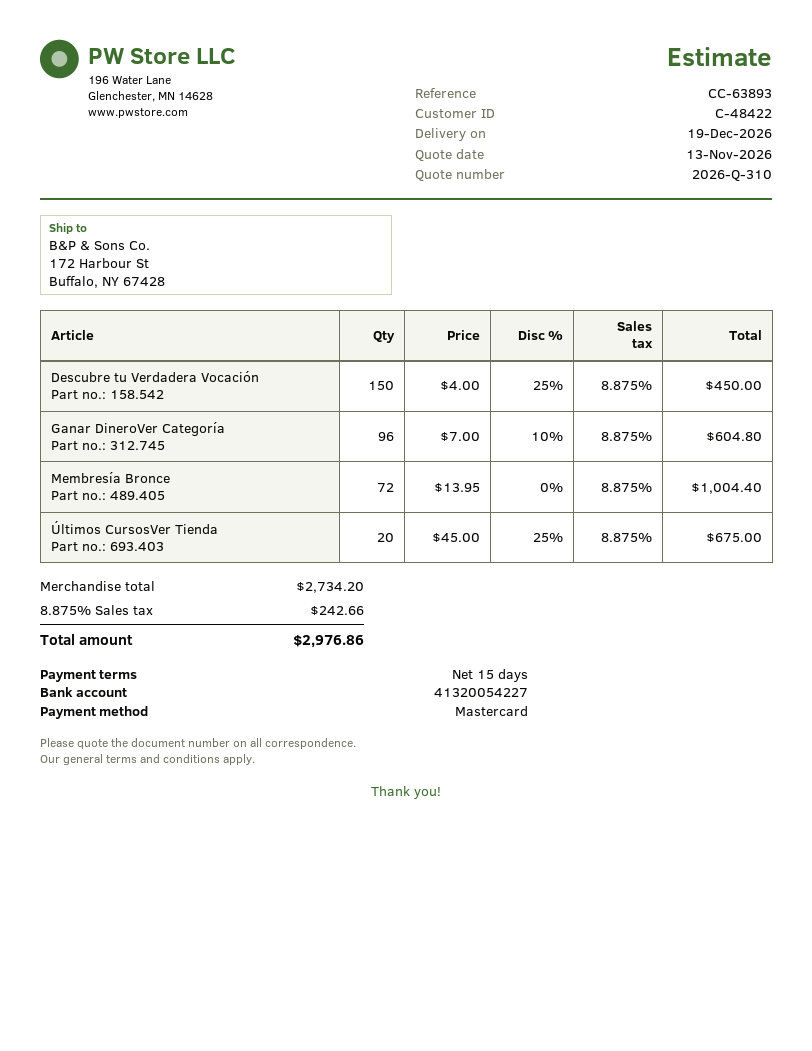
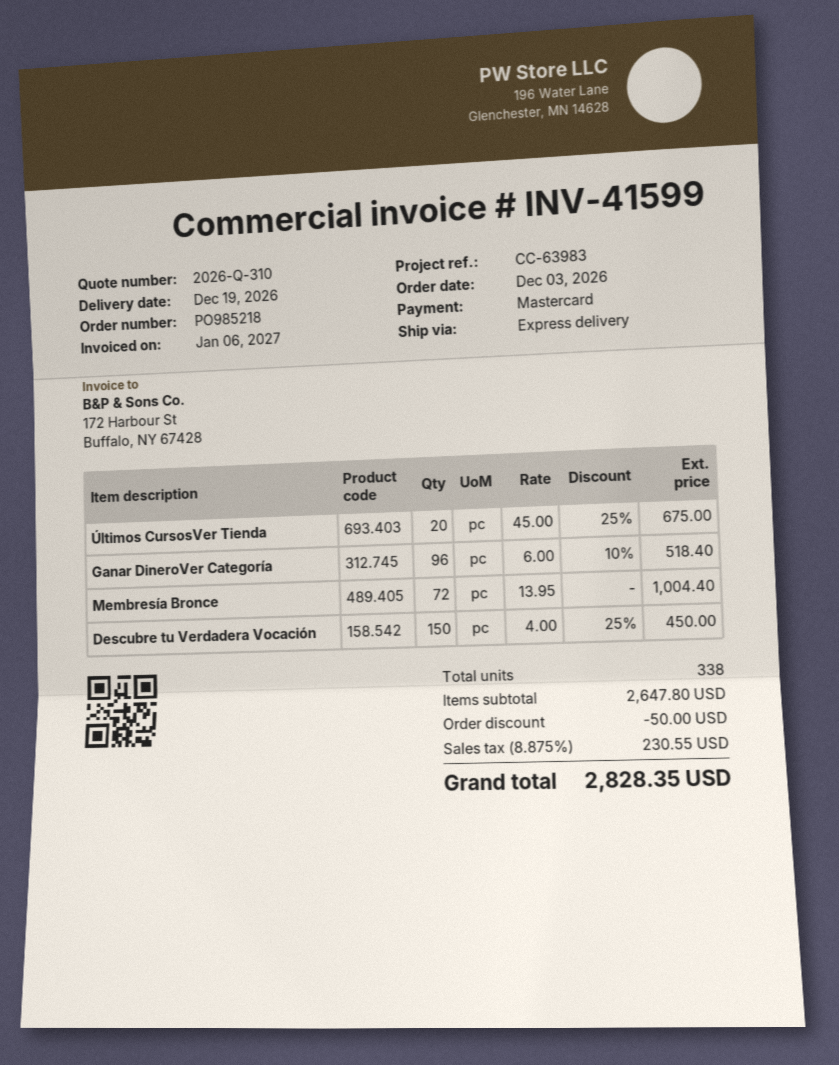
reference: CC-63893 -> CC-63983
Ganar DineroVer Categoría: 96 x 7.00 - 10% = 604.80 -> 96 x 6.00 - 10% = 518.40
subtotal: 2734.20 -> 2647.80
discount: none -> 50.00
tax: 8.875% = 242.66 -> 8.875% = 230.55
total: 2976.86 -> 2828.35

